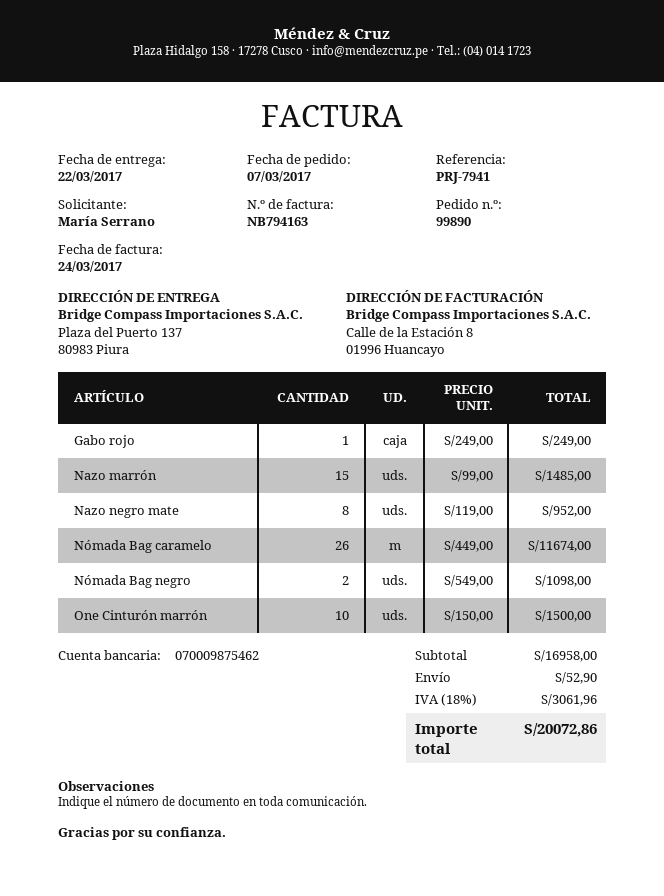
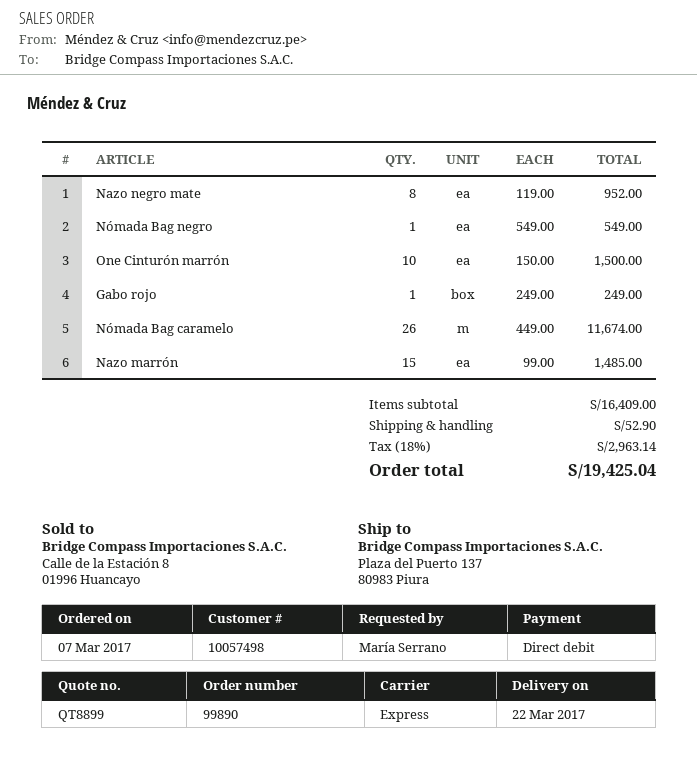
Nómada Bag negro: 2 x 549.00 = 1098.00 -> 1 x 549.00 = 549.00
subtotal: 16958.00 -> 16409.00
tax: 18% = 3061.96 -> 18% = 2963.14
total: 20072.86 -> 19425.04

